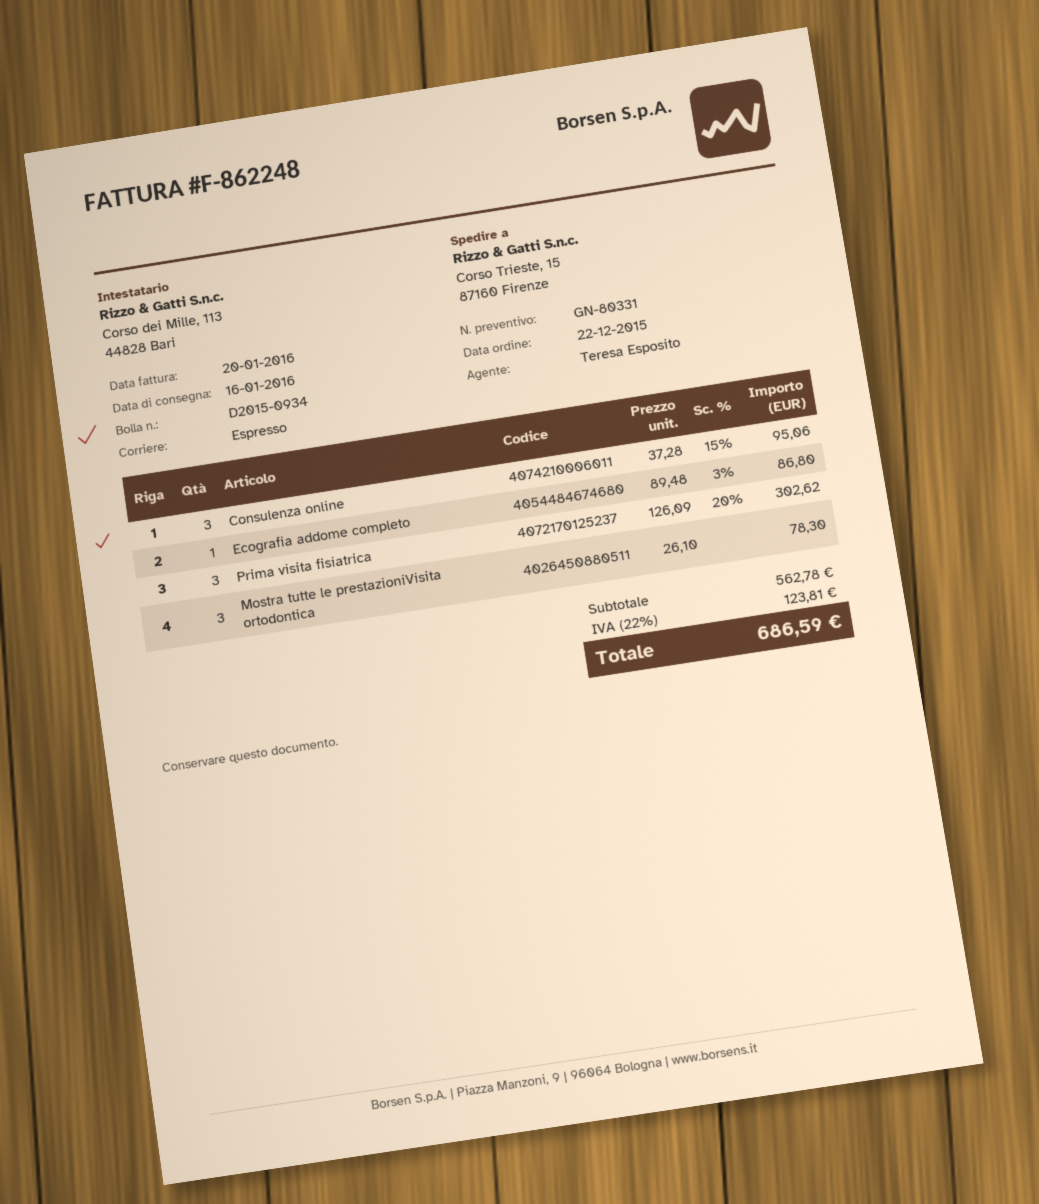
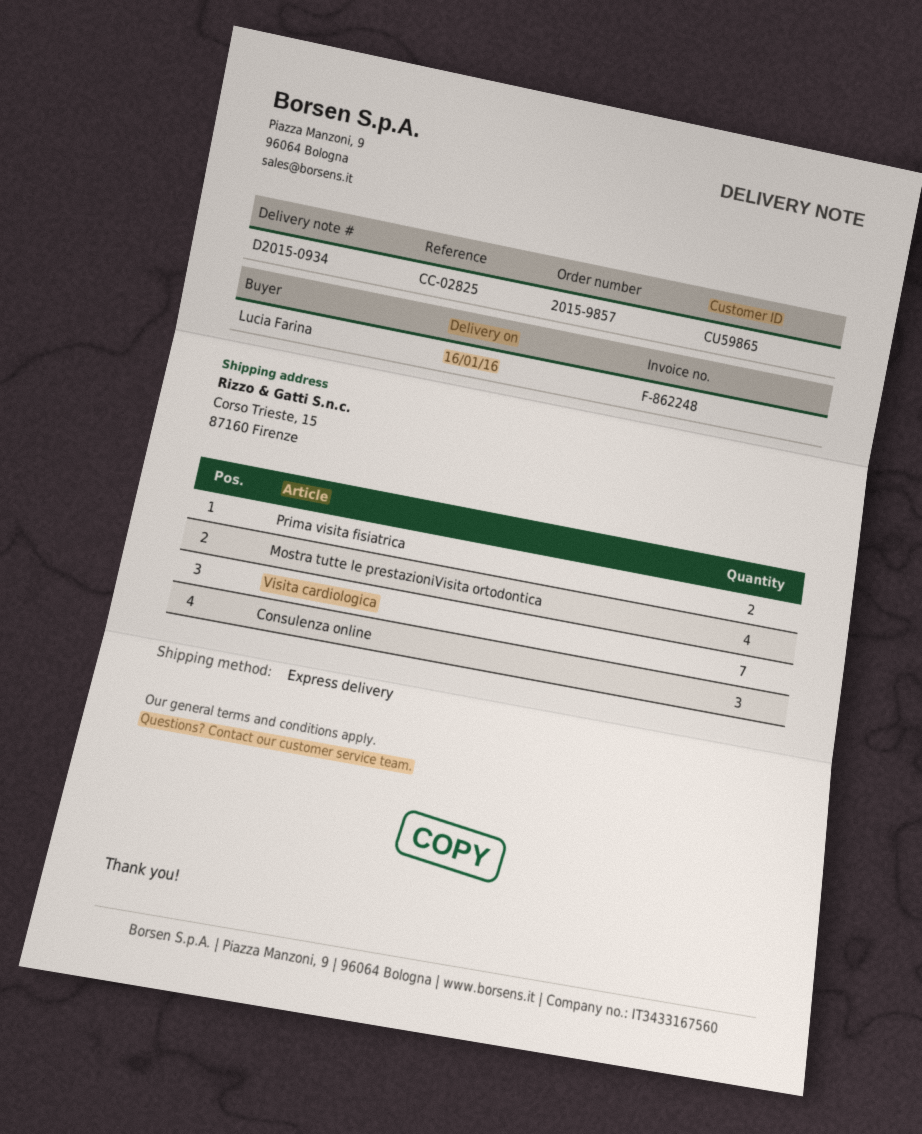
Ecografia addome completo: 1 -> none
Prima visita fisiatrica: 3 -> 2
Mostra tutte le prestazioniVisita ortodontica: 3 -> 4
Visita cardiologica: none -> 7

